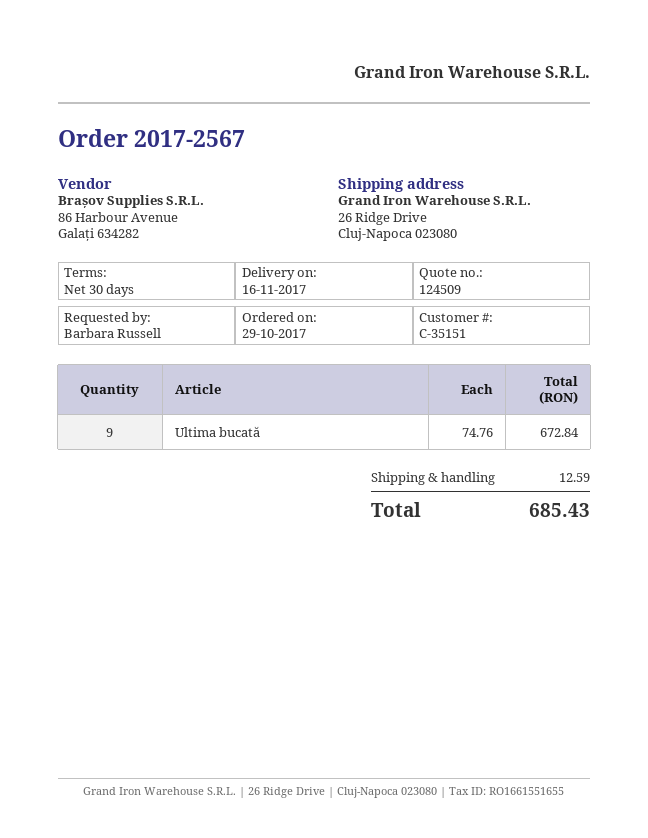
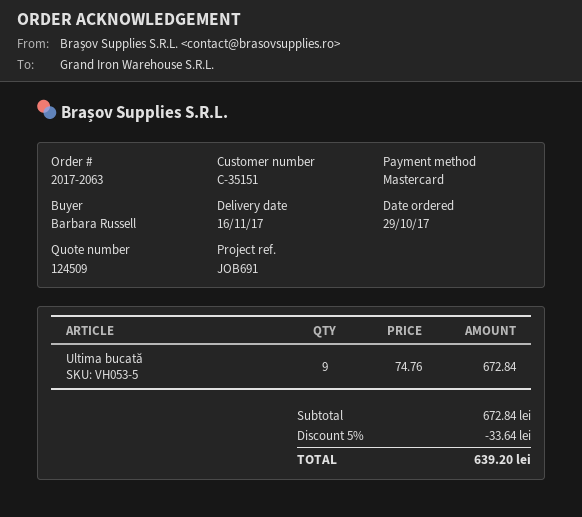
order number: 2017-2567 -> 2017-2063
discount: none -> 5% = 33.64
shipping: 12.59 -> none
total: 685.43 -> 639.20

